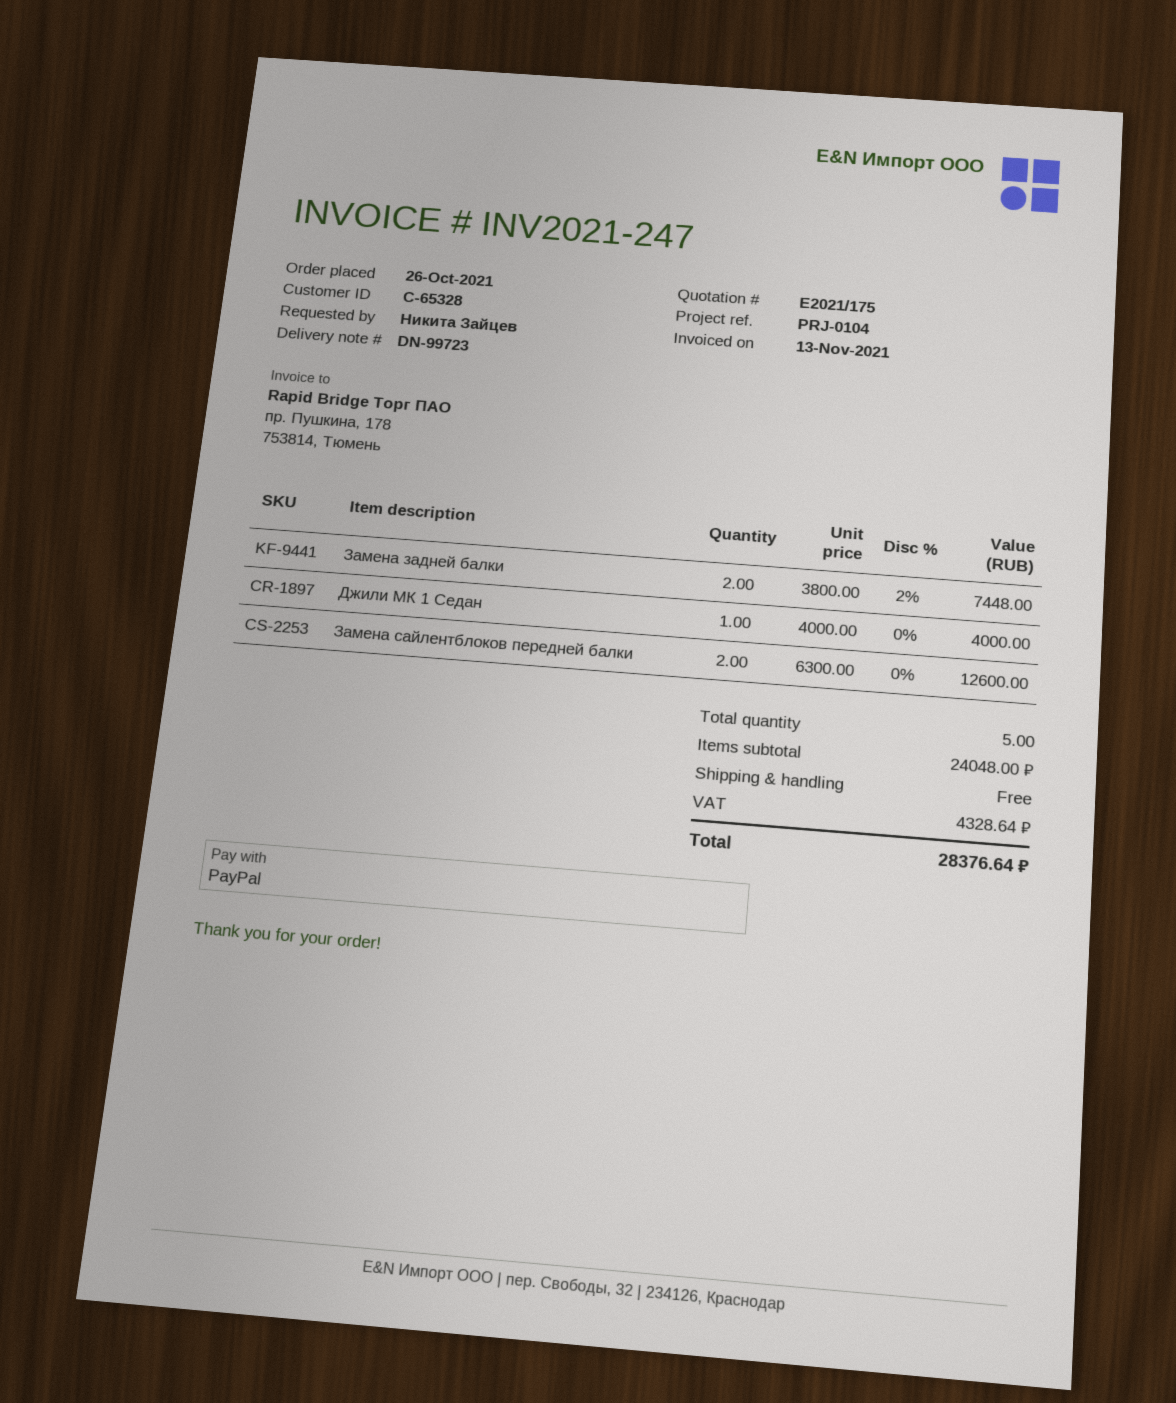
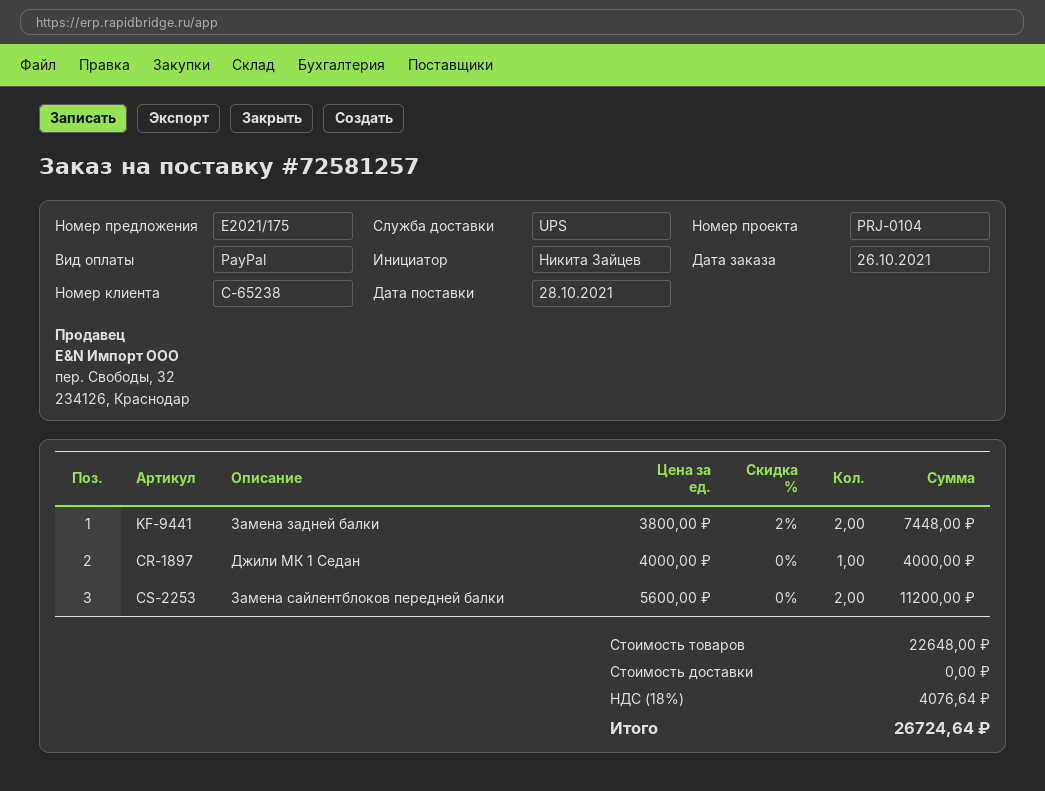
customer number: C-65328 -> C-65238
Замена сайлентблоков передней балки: 2 x 6300.00 = 12600.00 -> 2 x 5600.00 = 11200.00
subtotal: 24048.00 -> 22648.00
tax: 4328.64 -> 4076.64
total: 28376.64 -> 26724.64

